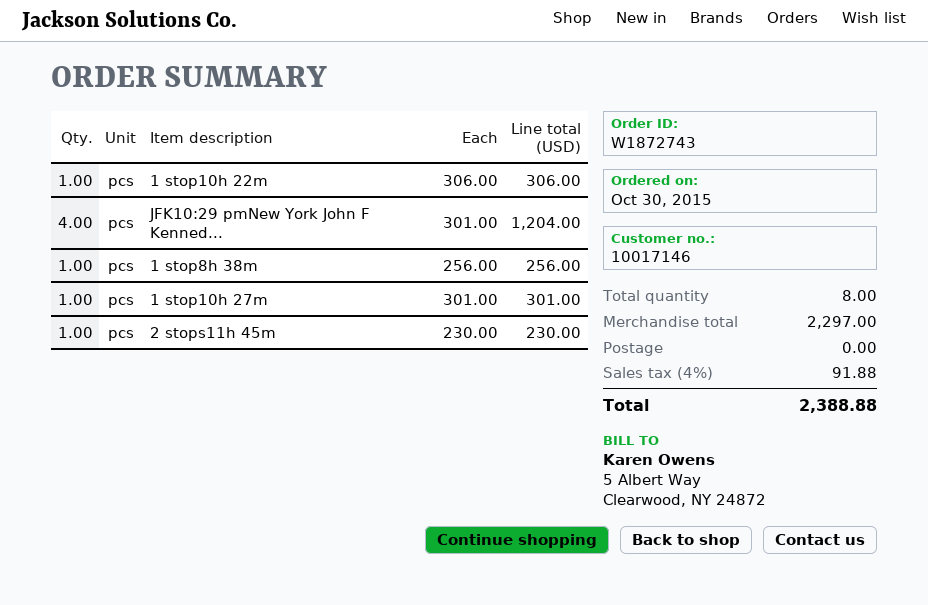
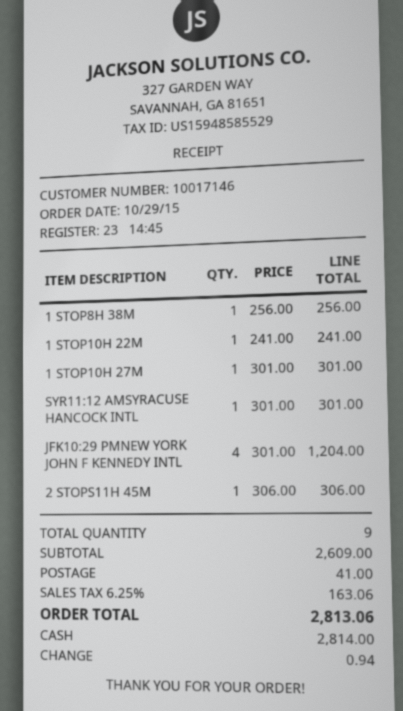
order date: 2015-10-30 -> 2015-10-29
1 stop10h 22m: 1 x 306.00 = 306.00 -> 1 x 241.00 = 241.00
2 stops11h 45m: 1 x 230.00 = 230.00 -> 1 x 306.00 = 306.00
SYR11:12 AMSYRACUSE HANCOCK INTL: none -> 1 x 301.00 = 301.00
total quantity: 8 -> 9
subtotal: 2297.00 -> 2609.00
shipping: 0.00 -> 41.00
tax: 4% = 91.88 -> 6.25% = 163.06
total: 2388.88 -> 2813.06

